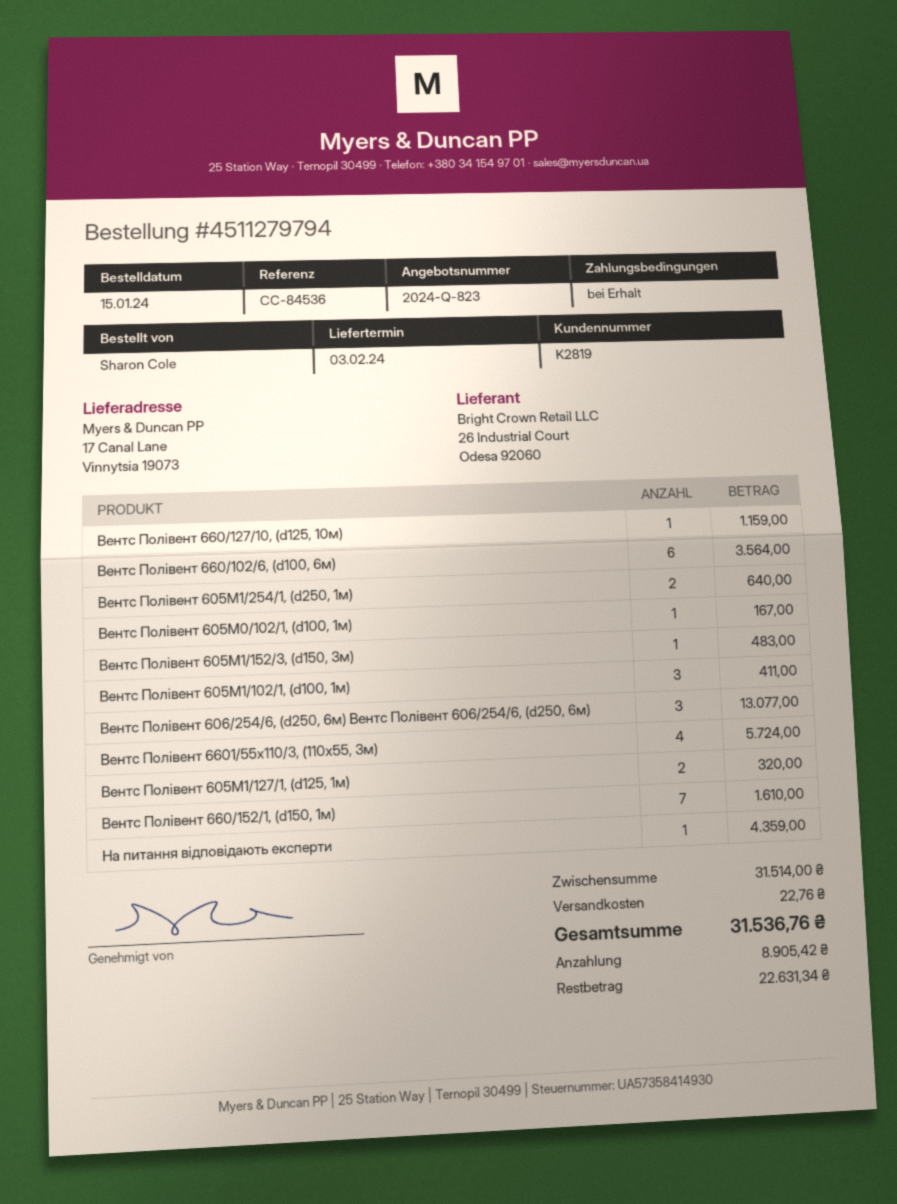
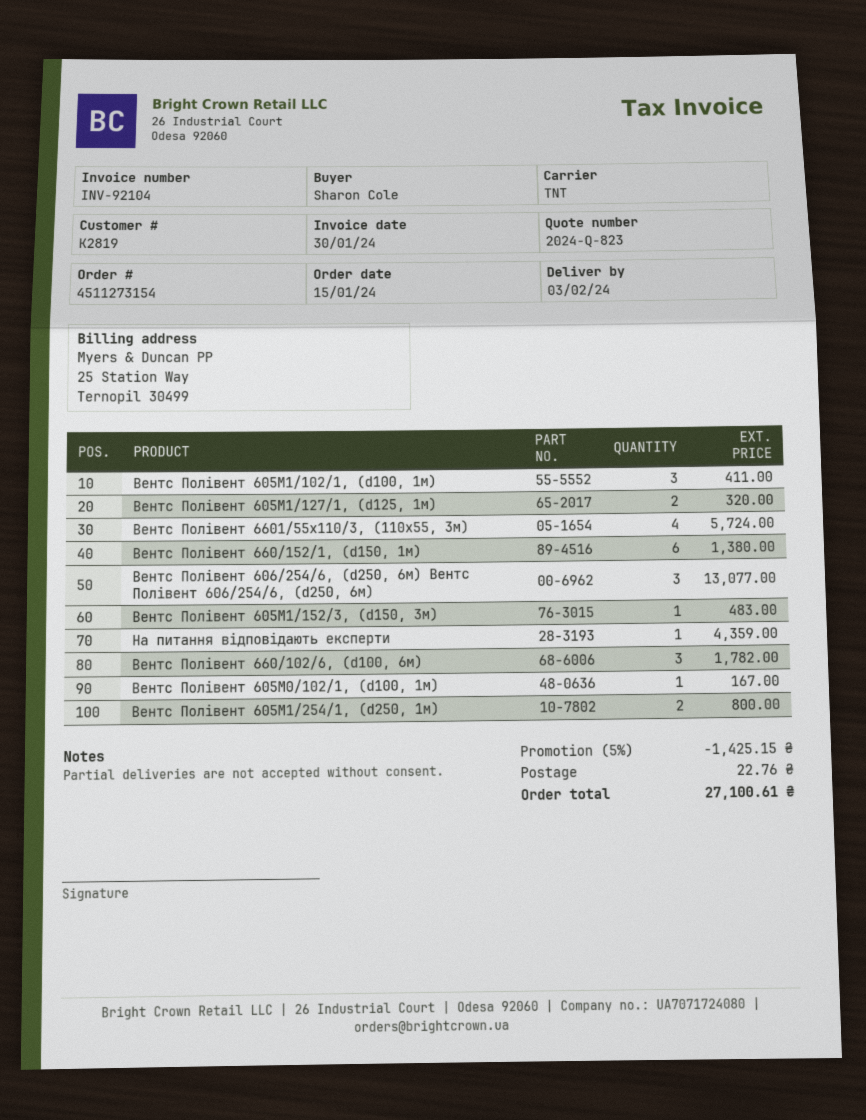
order number: 4511279794 -> 4511273154
Вентс Полівент 660/127/10, (d125, 10м): 1 for 1159.00 -> none
Вентс Полівент 660/102/6, (d100, 6м): 6 for 3564.00 -> 3 for 1782.00
Вентс Полівент 605М1/254/1, (d250, 1м): 2 for 640.00 -> 2 for 800.00
Вентс Полівент 660/152/1, (d150, 1м): 7 for 1610.00 -> 6 for 1380.00
discount: none -> 5% = 1425.15
total: 31536.76 -> 27100.61

